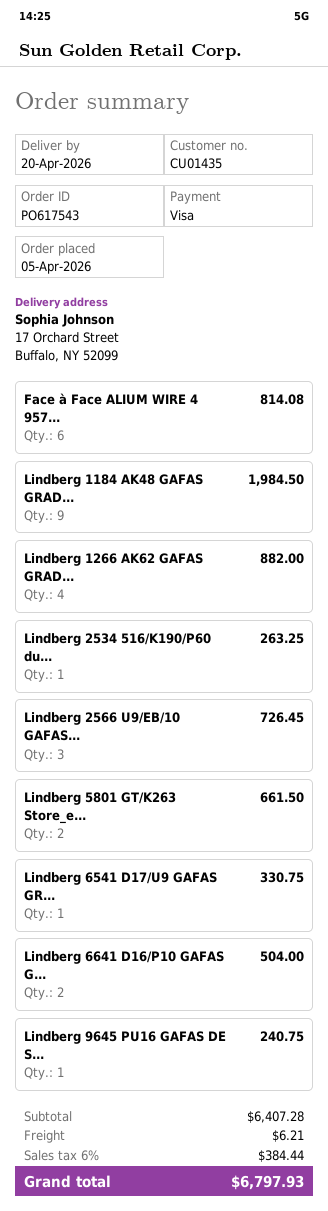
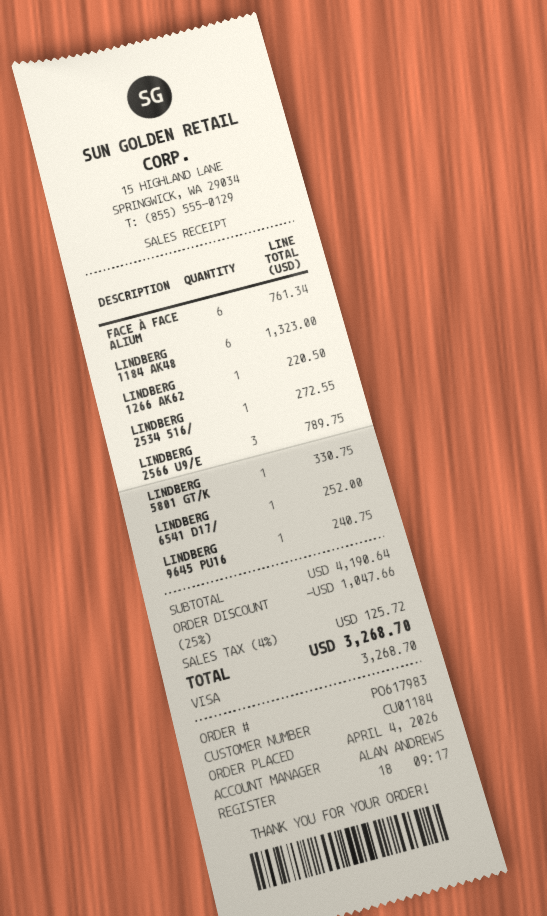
order number: PO617543 -> PO617983
order date: 2026-04-05 -> 2026-04-04
customer number: CU01435 -> CU01184
Face à Face ALIUM WIRE 4 957...: 6 for 814.08 -> 6 for 761.34
Lindberg 1184 AK48 GAFAS GRAD...: 9 for 1984.50 -> 6 for 1323.00
Lindberg 1266 AK62 GAFAS GRAD...: 4 for 882.00 -> 1 for 220.50
Lindberg 2534 516/K190/P60 du...: 1 for 263.25 -> 1 for 272.55
Lindberg 2566 U9/EB/10 GAFAS...: 3 for 726.45 -> 3 for 789.75
Lindberg 5801 GT/K263 Store_e...: 2 for 661.50 -> 1 for 330.75
Lindberg 6541 D17/U9 GAFAS GR...: 1 for 330.75 -> 1 for 252.00
Lindberg 6641 D16/P10 GAFAS G...: 2 for 504.00 -> none
subtotal: 6407.28 -> 4190.64
discount: none -> 25% = 1047.66
shipping: 6.21 -> none
tax: 6% = 384.44 -> 4% = 125.72
total: 6797.93 -> 3268.70

